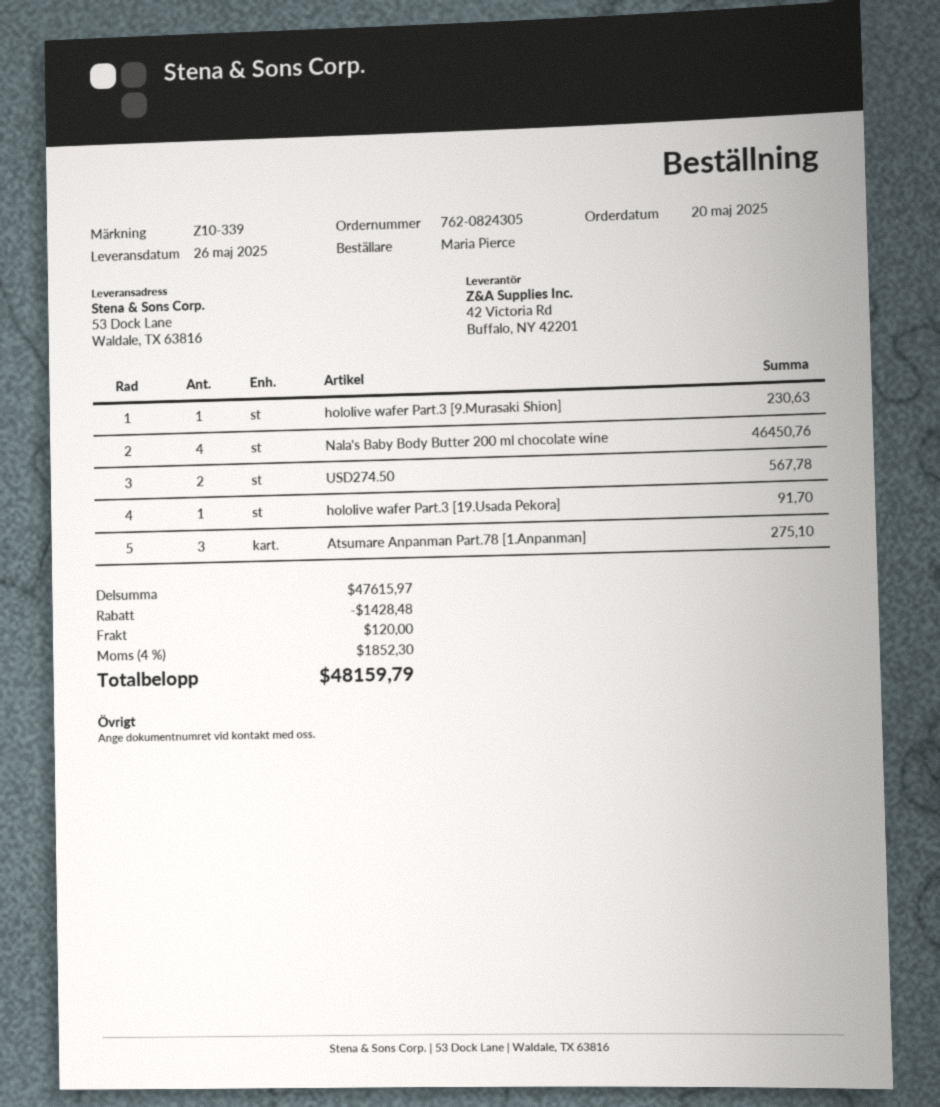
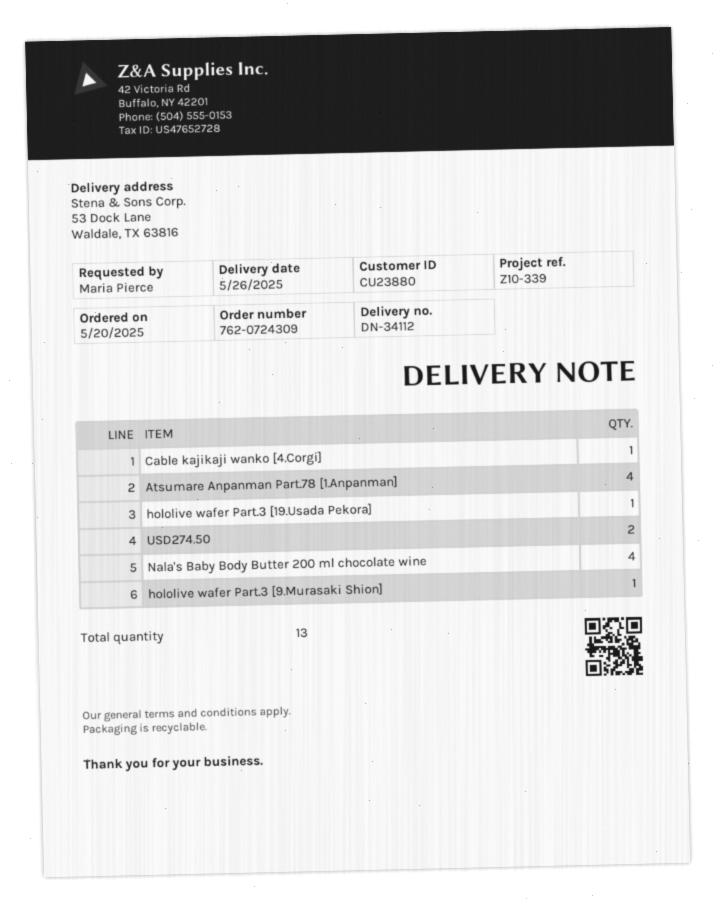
order number: 762-0824305 -> 762-0724309
Atsumare Anpanman Part.78 [1.Anpanman]: 3 -> 4
Cable kajikaji wanko [4.Corgi]: none -> 1

